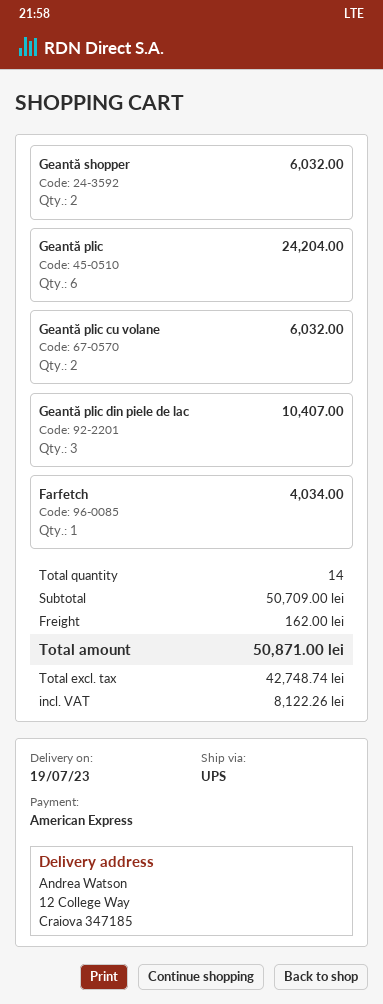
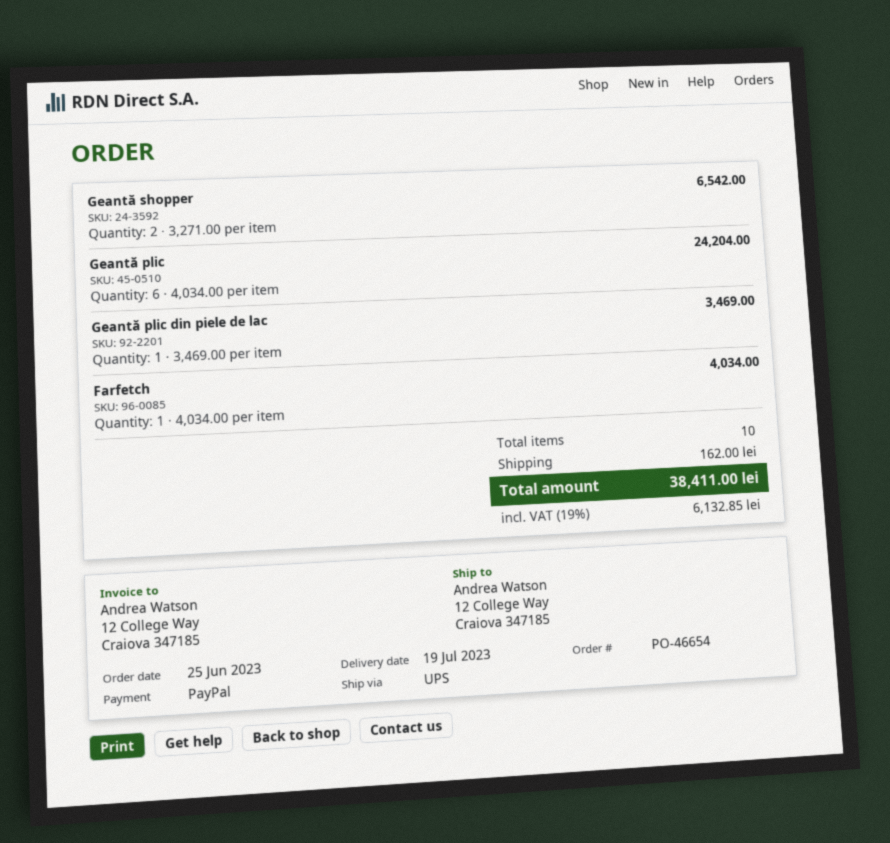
payment method: American Express -> PayPal
Geantă shopper: 2 for 6032.00 -> 2 for 6542.00
Geantă plic cu volane: 2 for 6032.00 -> none
Geantă plic din piele de lac: 3 for 10407.00 -> 1 for 3469.00
total quantity: 14 -> 10
tax: 8122.26 -> 6132.85
total: 50871.00 -> 38411.00

